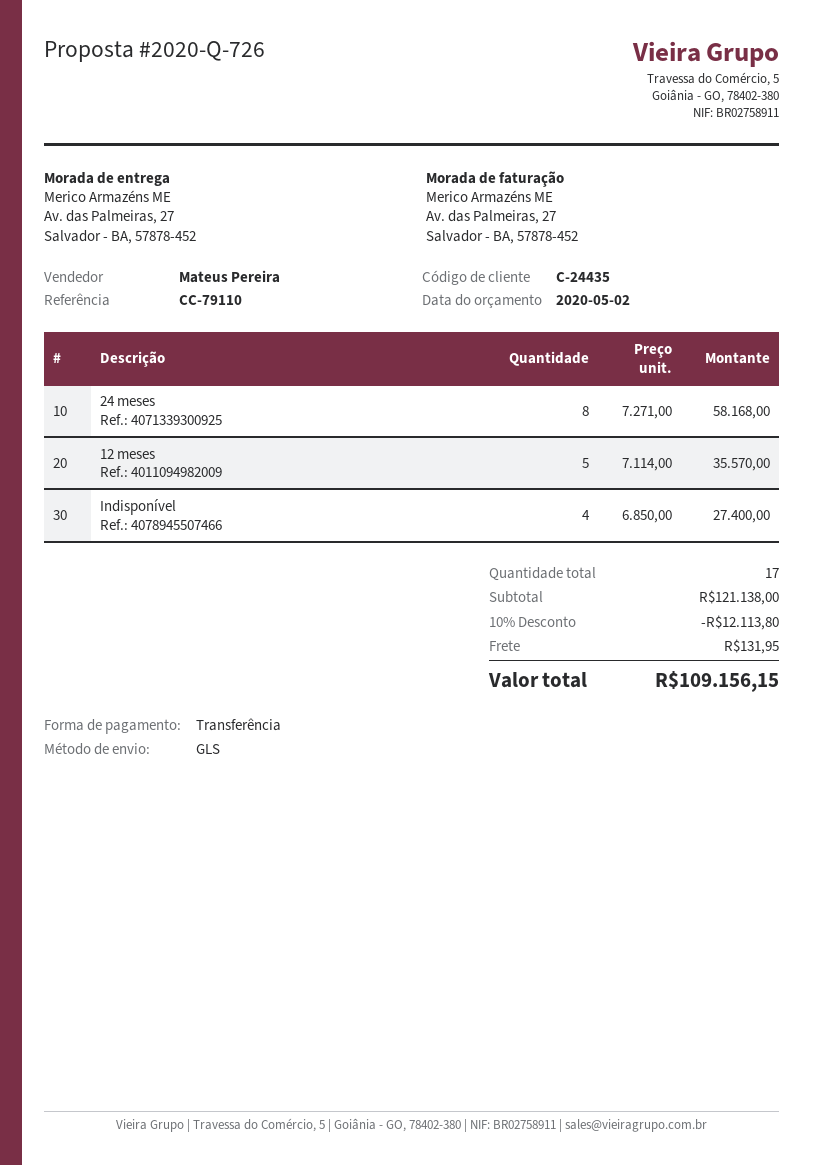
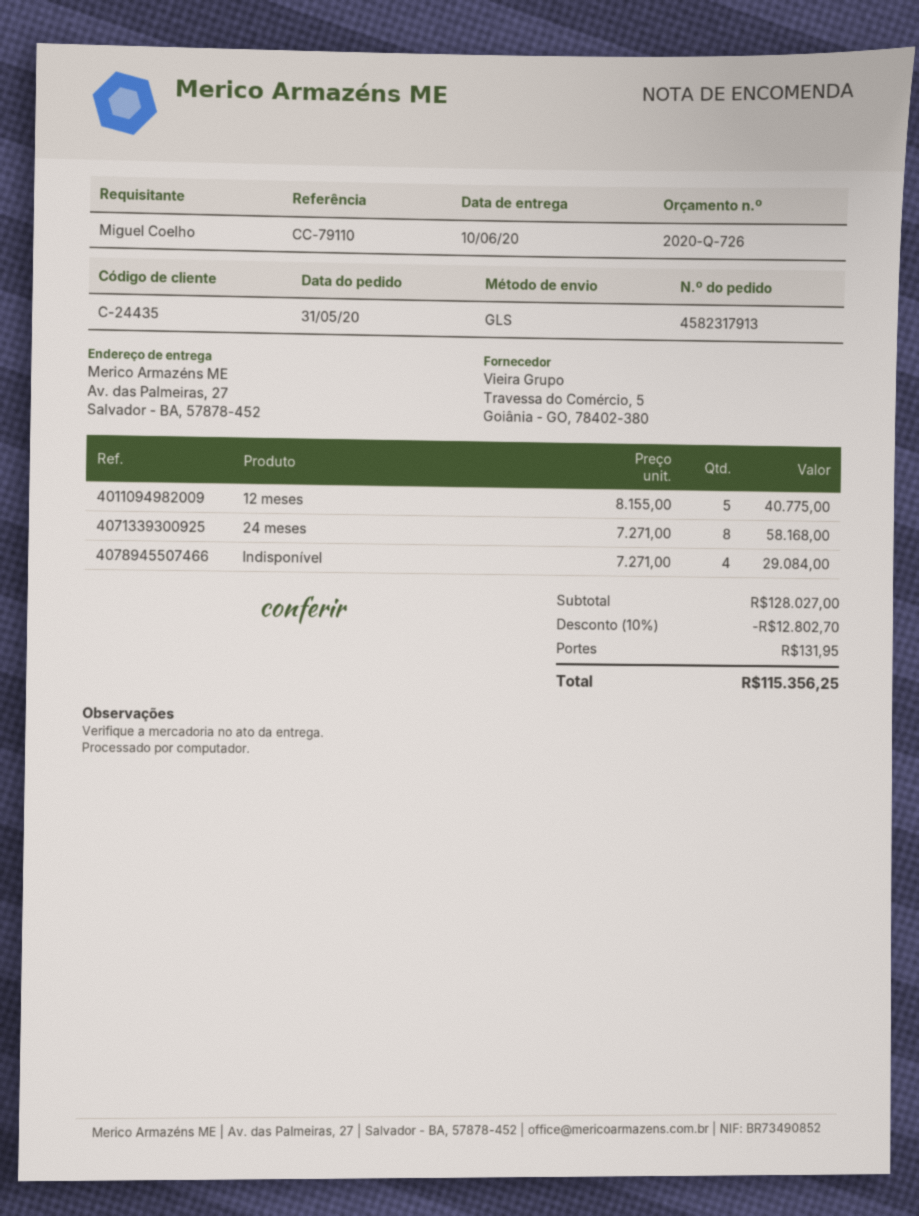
12 meses: 5 x 7114.00 = 35570.00 -> 5 x 8155.00 = 40775.00
Indisponível: 4 x 6850.00 = 27400.00 -> 4 x 7271.00 = 29084.00
subtotal: 121138.00 -> 128027.00
discount: 10% = 12113.80 -> 10% = 12802.70
total: 109156.15 -> 115356.25

